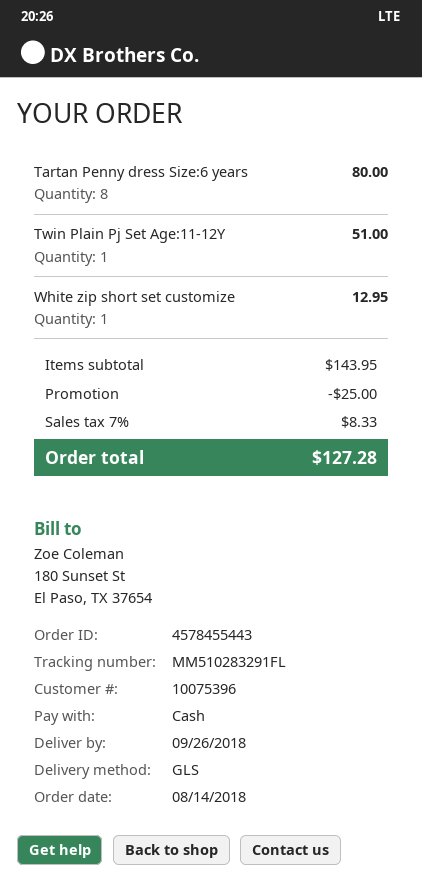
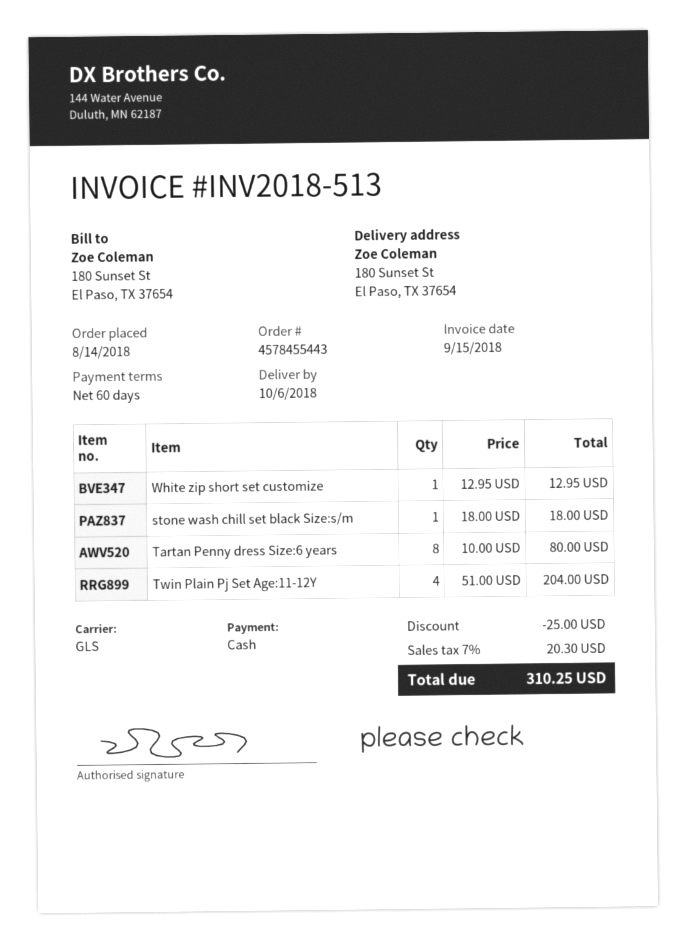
delivery date: 2018-09-26 -> 2018-10-06
Twin Plain Pj Set Age:11-12Y: 1 for 51.00 -> 4 for 204.00
stone wash chill set black Size:s/m: none -> 1 for 18.00
tax: 7% = 8.33 -> 7% = 20.30
total: 127.28 -> 310.25

